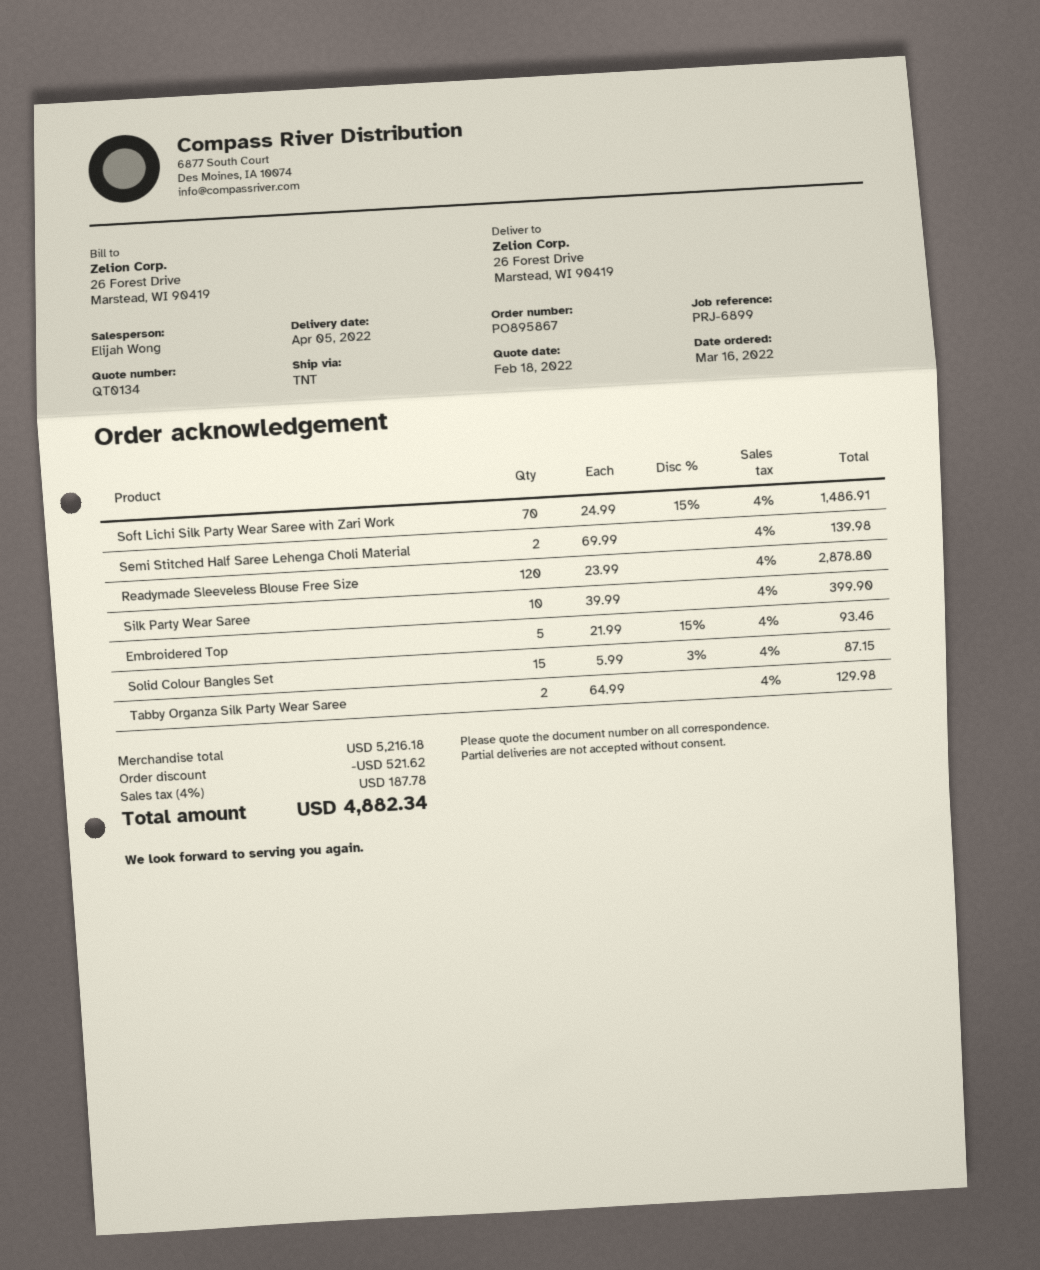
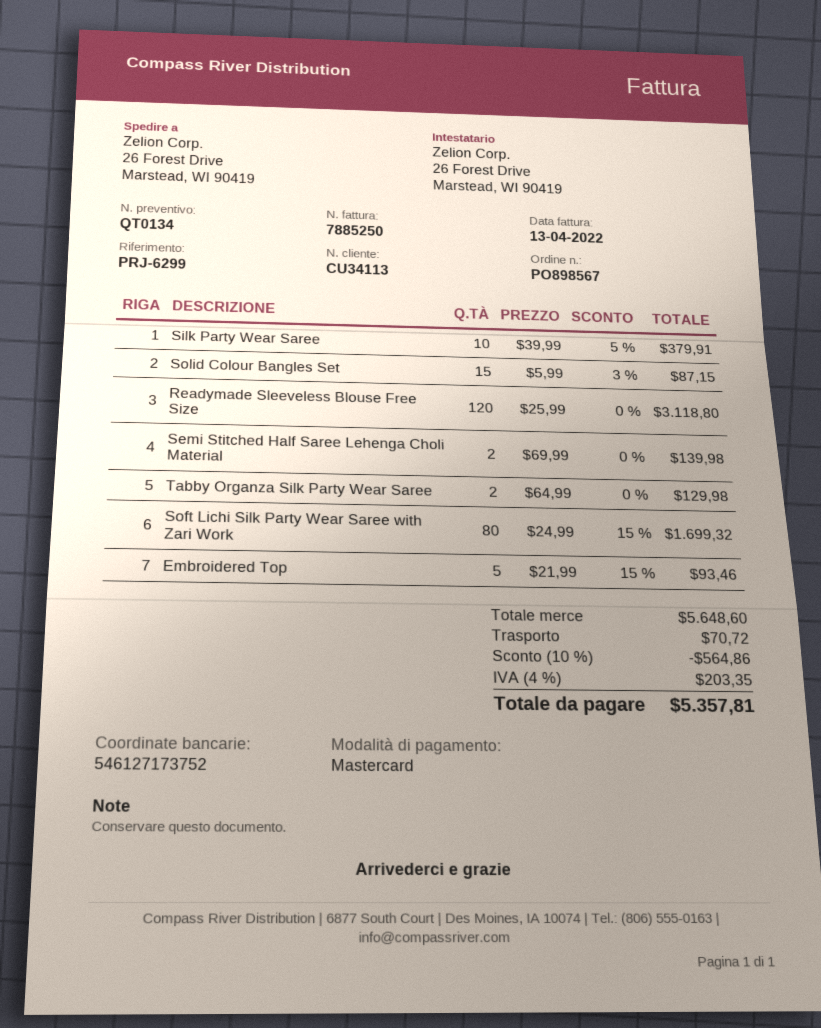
order number: PO895867 -> PO898567
reference: PRJ-6899 -> PRJ-6299
Soft Lichi Silk Party Wear Saree with Zari Work: 70 x 24.99 - 15% = 1486.91 -> 80 x 24.99 - 15% = 1699.32
Readymade Sleeveless Blouse Free Size: 120 x 23.99 = 2878.80 -> 120 x 25.99 = 3118.80
Silk Party Wear Saree: 10 x 39.99 = 399.90 -> 10 x 39.99 - 5% = 379.91
subtotal: 5216.18 -> 5648.60
discount: 521.62 -> 564.86
shipping: none -> 70.72
tax: 4% = 187.78 -> 4% = 203.35
total: 4882.34 -> 5357.81

